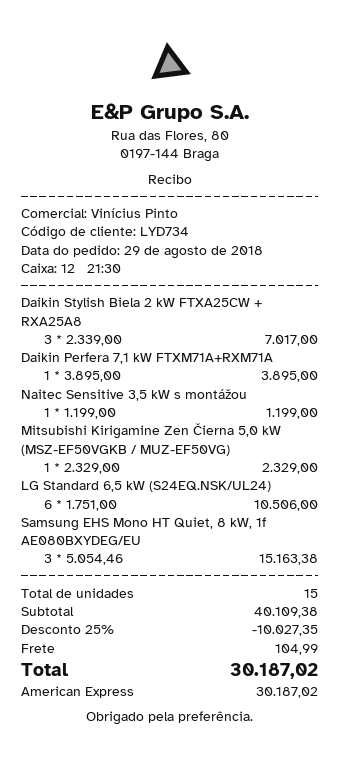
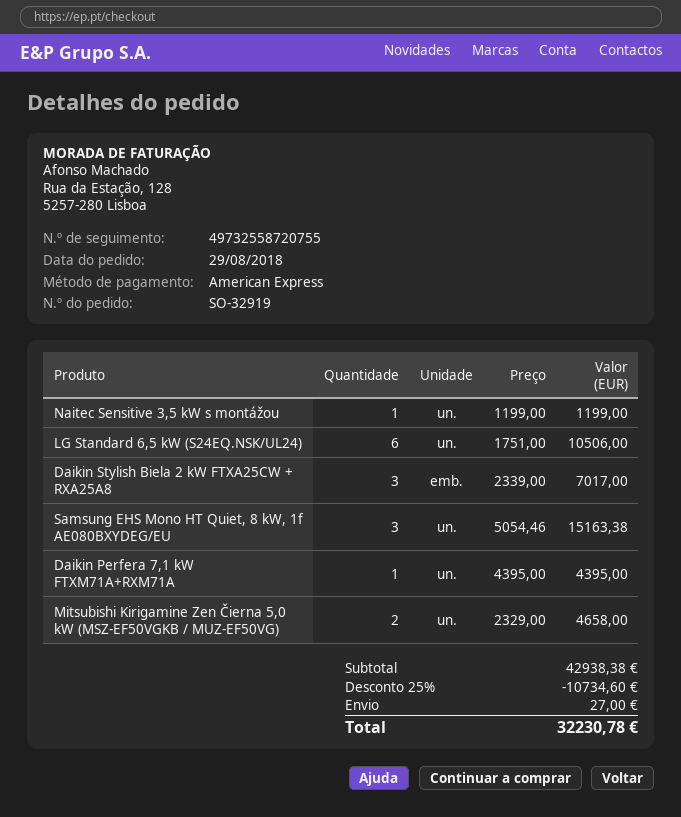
Daikin Perfera 7,1 kW FTXM71A+RXM71A: 1 x 3895.00 = 3895.00 -> 1 x 4395.00 = 4395.00
Mitsubishi Kirigamine Zen Čierna 5,0 kW (MSZ-EF50VGKB / MUZ-EF50VG): 1 x 2329.00 = 2329.00 -> 2 x 2329.00 = 4658.00
subtotal: 40109.38 -> 42938.38
discount: 25% = 10027.35 -> 25% = 10734.60
shipping: 104.99 -> 27.00
total: 30187.02 -> 32230.78

